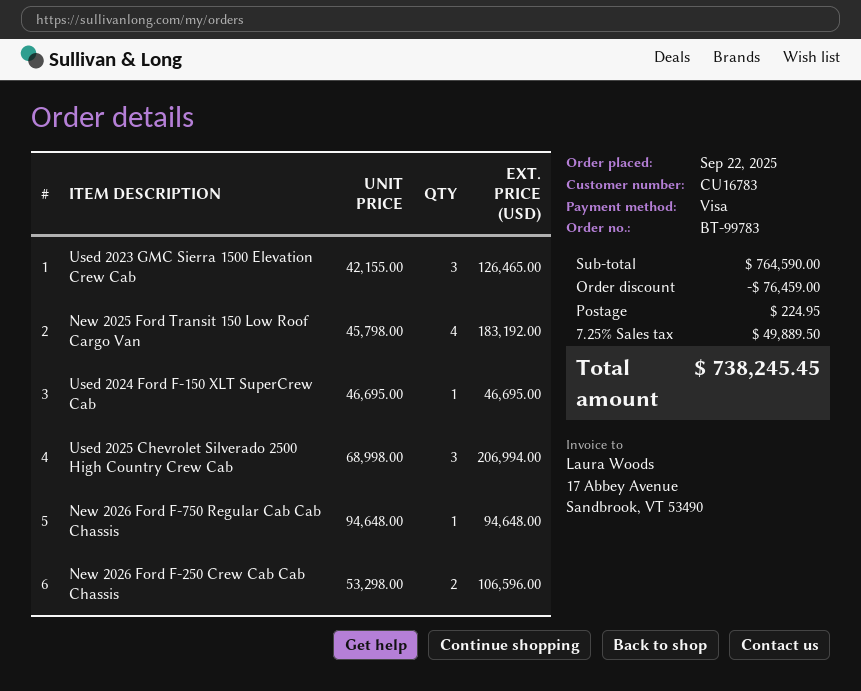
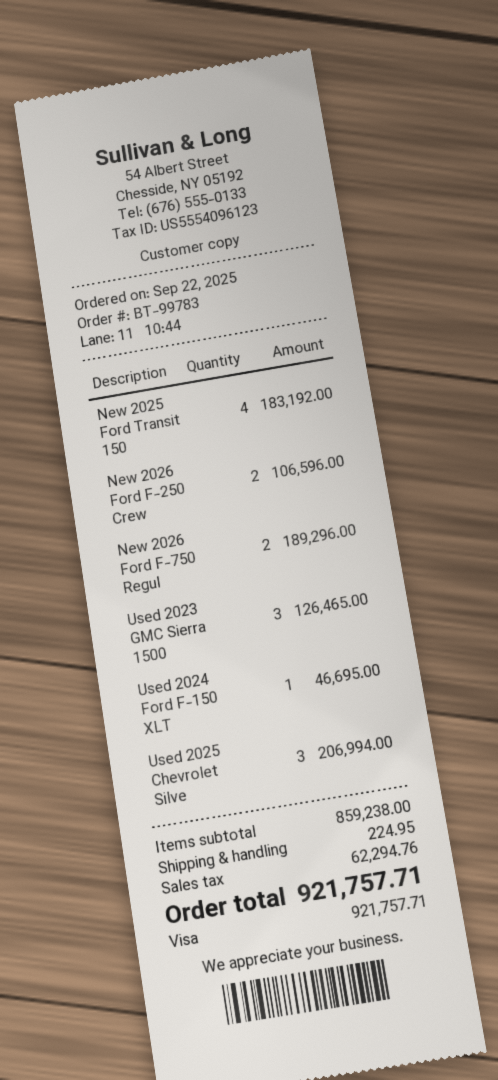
New 2026 Ford F-750 Regular Cab Cab Chassis: 1 for 94648.00 -> 2 for 189296.00
subtotal: 764590.00 -> 859238.00
discount: 76459.00 -> none
tax: 49889.50 -> 62294.76
total: 738245.45 -> 921757.71

